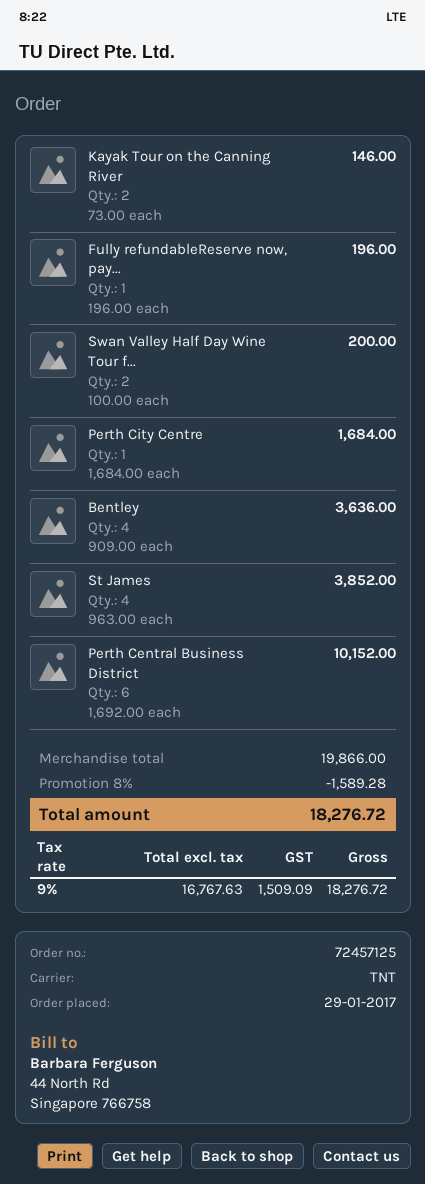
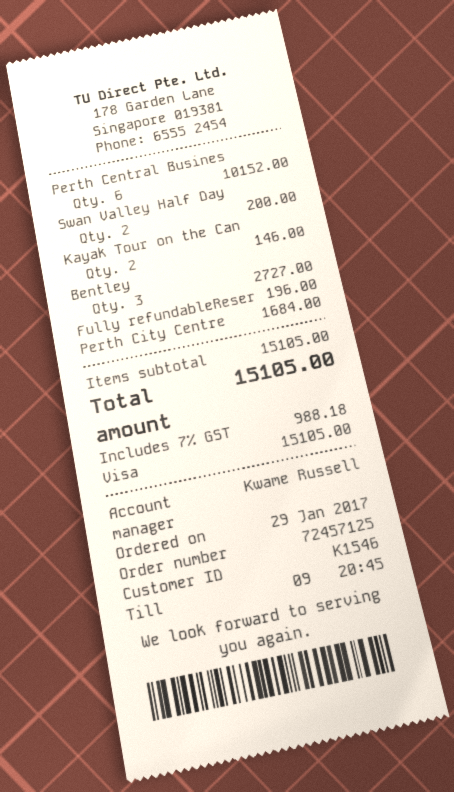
Bentley: 4 for 3636.00 -> 3 for 2727.00
St James: 4 for 3852.00 -> none
subtotal: 19866.00 -> 15105.00
discount: 8% = 1589.28 -> none
tax: 9% = 1509.09 -> 7% = 988.18
total: 18276.72 -> 15105.00

